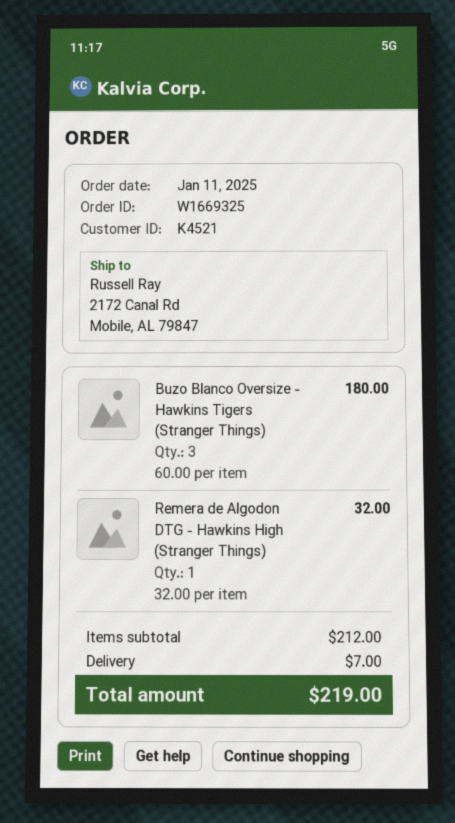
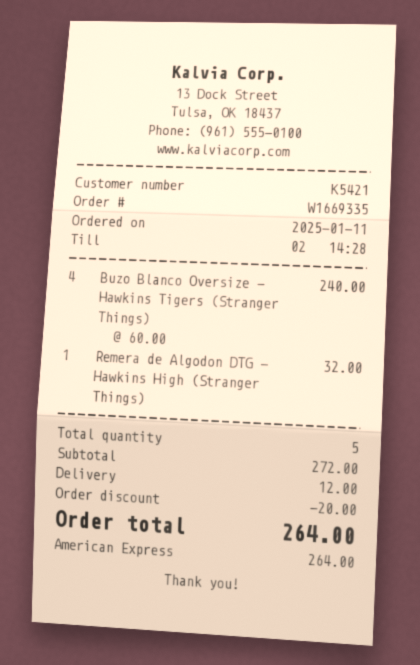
order number: W1669325 -> W1669335
customer number: K4521 -> K5421
Buzo Blanco Oversize - Hawkins Tigers (Stranger Things): 3 x 60.00 = 180.00 -> 4 x 60.00 = 240.00
subtotal: 212.00 -> 272.00
discount: none -> 20.00
shipping: 7.00 -> 12.00
total: 219.00 -> 264.00

